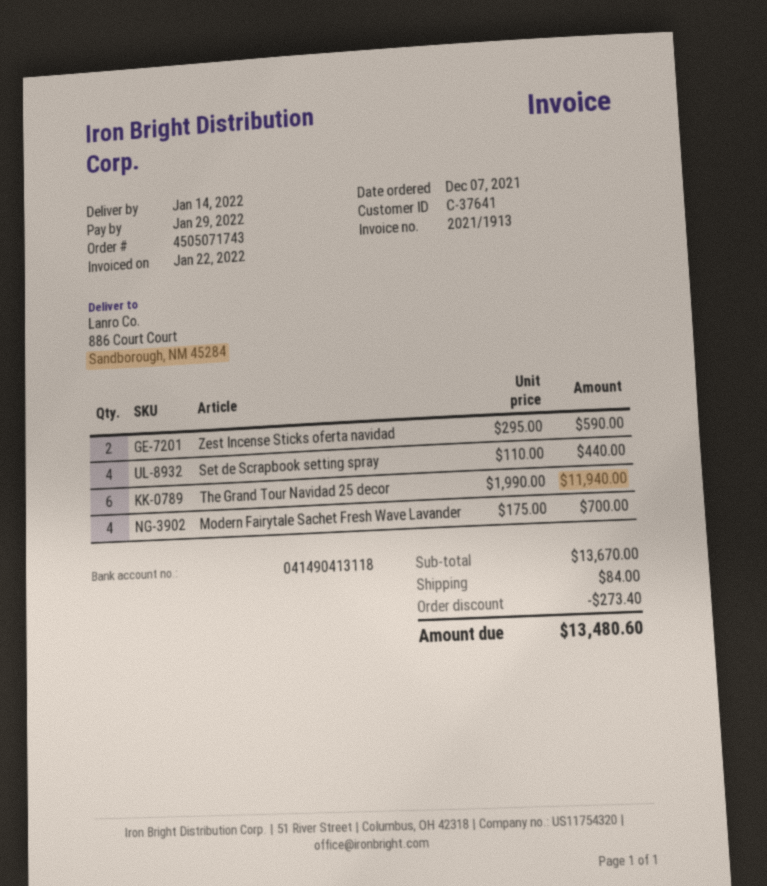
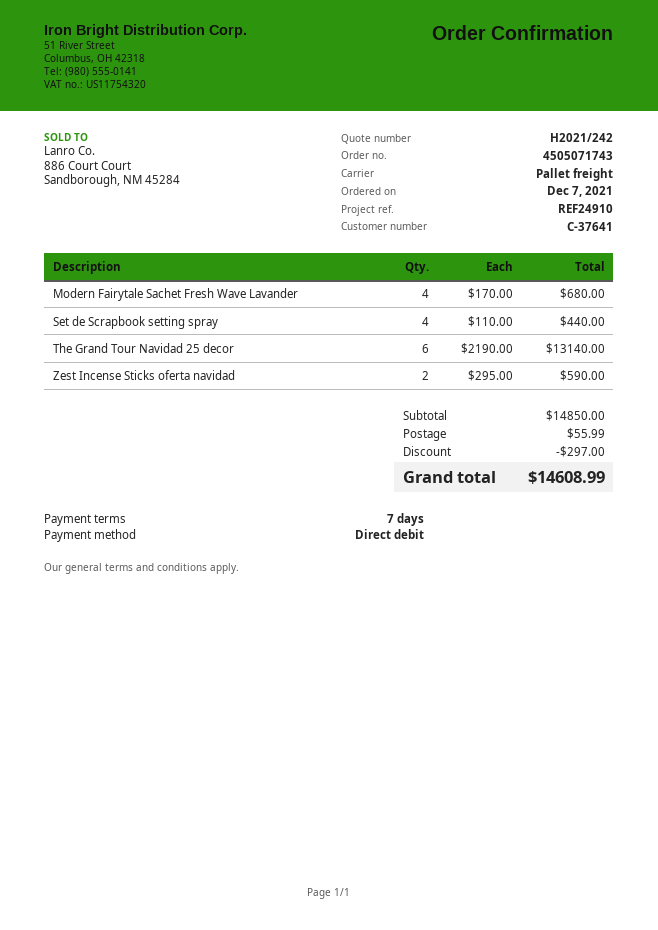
The Grand Tour Navidad 25 decor: 6 x 1990.00 = 11940.00 -> 6 x 2190.00 = 13140.00
Modern Fairytale Sachet Fresh Wave Lavander: 4 x 175.00 = 700.00 -> 4 x 170.00 = 680.00
subtotal: 13670.00 -> 14850.00
discount: 273.40 -> 297.00
shipping: 84.00 -> 55.99
total: 13480.60 -> 14608.99

